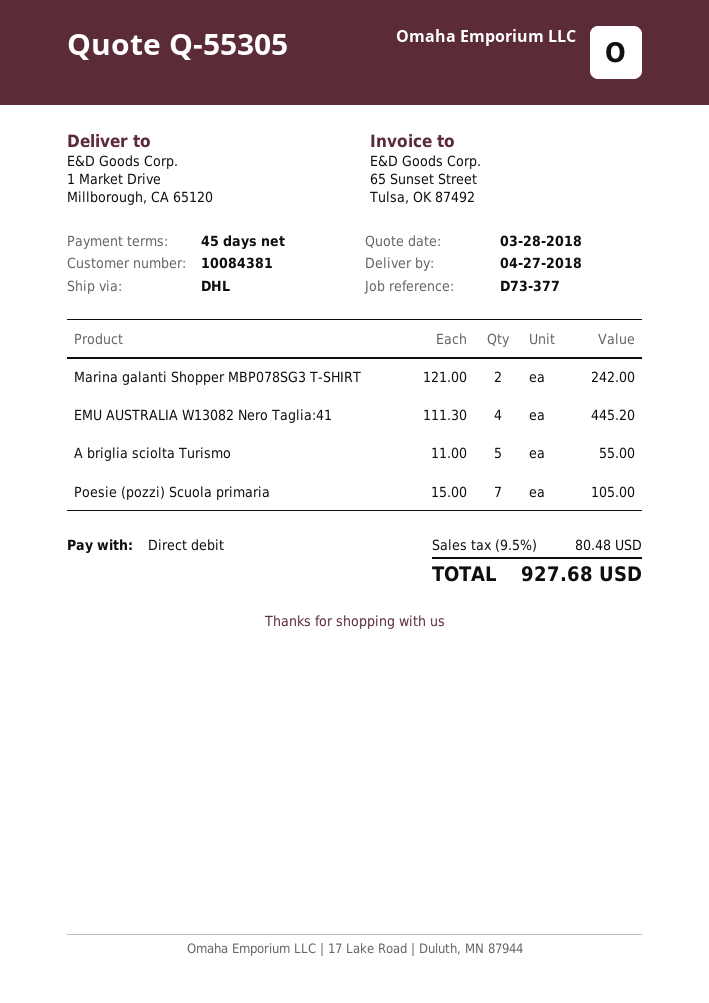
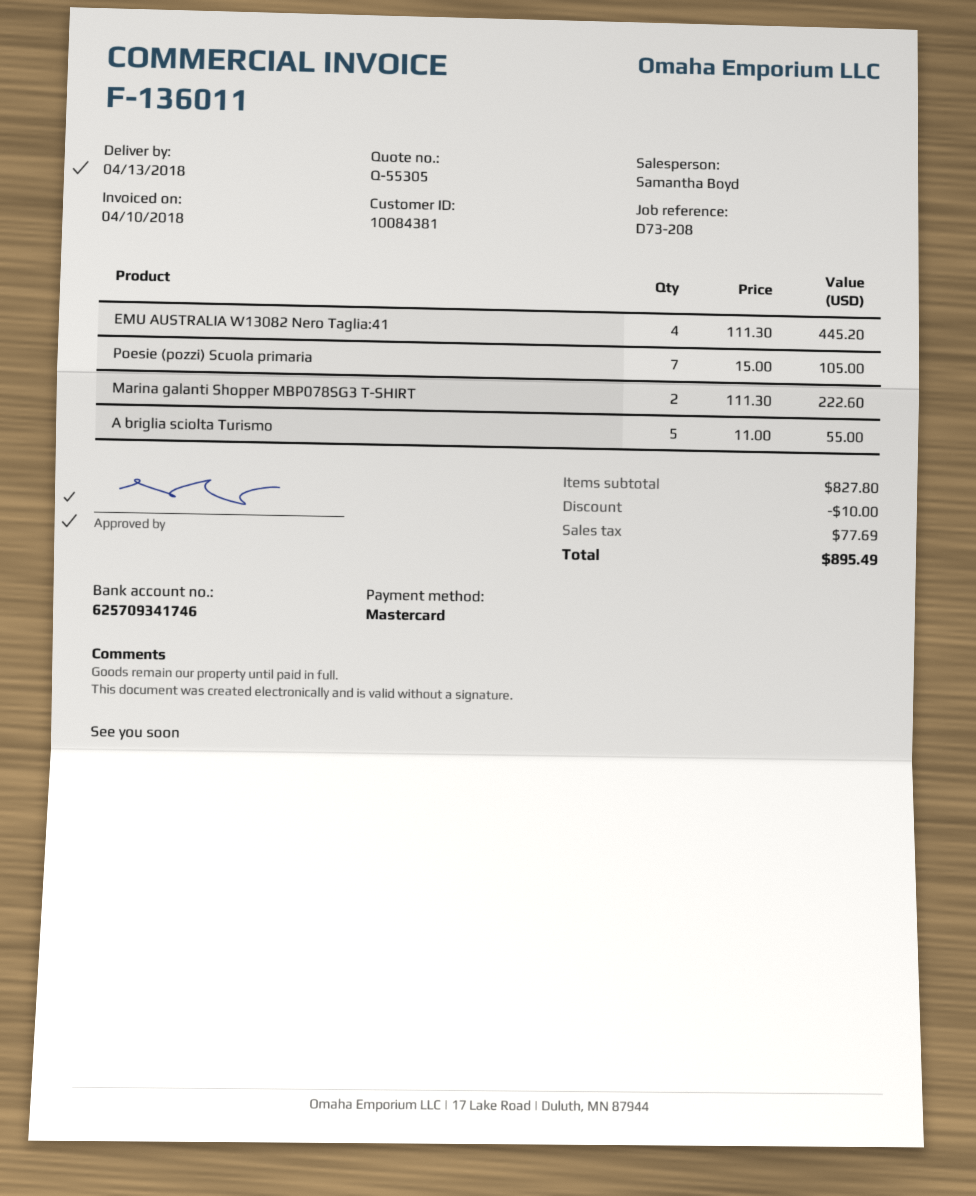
delivery date: 2018-04-27 -> 2018-04-13
reference: D73-377 -> D73-208
payment method: direct debit -> Mastercard
Marina galanti Shopper MBP078SG3 T-SHIRT: 2 x 121.00 = 242.00 -> 2 x 111.30 = 222.60
discount: none -> 10.00
tax: 80.48 -> 77.69
total: 927.68 -> 895.49

